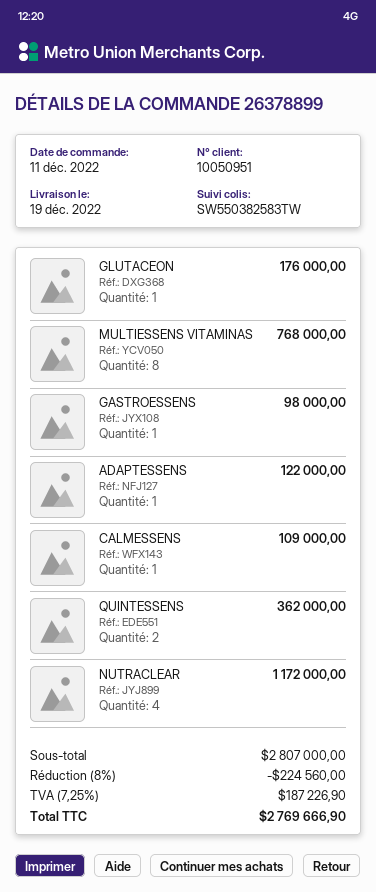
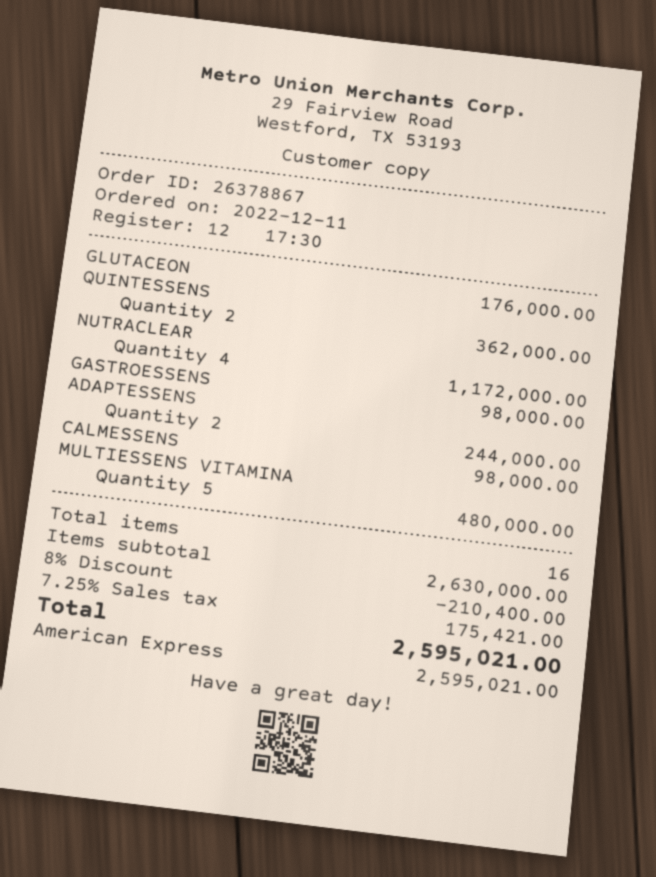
order number: 26378899 -> 26378867
MULTIESSENS VITAMINAS: 8 for 768000.00 -> 5 for 480000.00
ADAPTESSENS: 1 for 122000.00 -> 2 for 244000.00
CALMESSENS: 1 for 109000.00 -> 1 for 98000.00
subtotal: 2807000.00 -> 2630000.00
discount: 8% = 224560.00 -> 8% = 210400.00
tax: 7.25% = 187226.90 -> 7.25% = 175421.00
total: 2769666.90 -> 2595021.00

